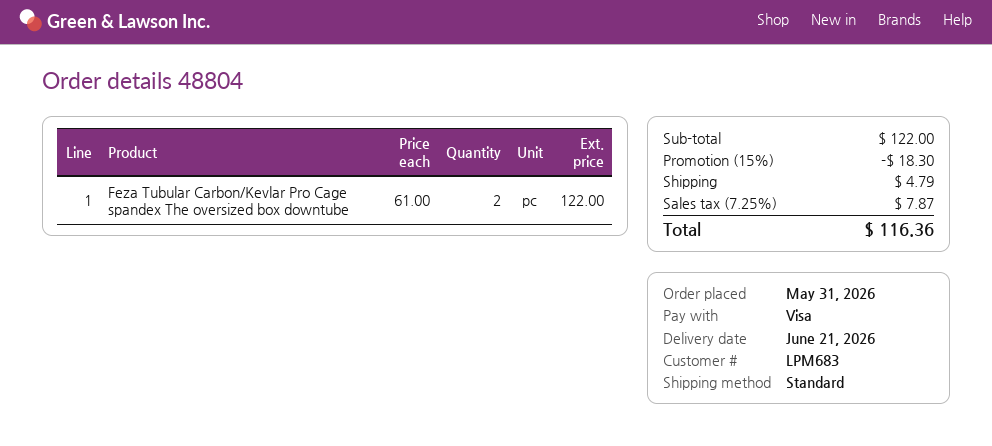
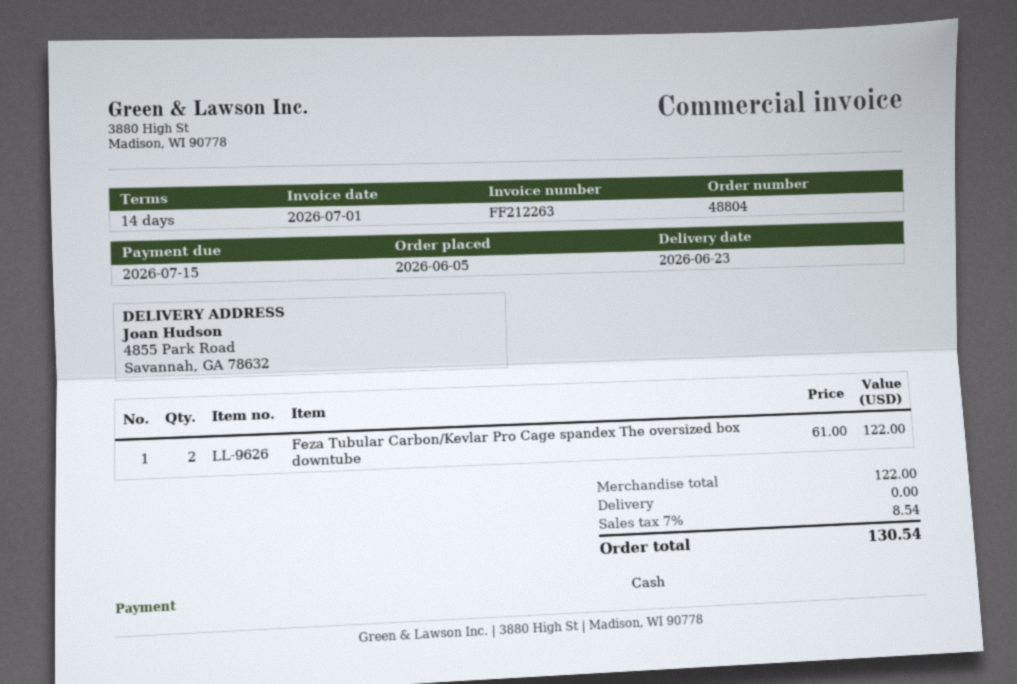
order date: 2026-05-31 -> 2026-06-05
delivery date: 2026-06-21 -> 2026-06-23
payment method: Visa -> cash
discount: 15% = 18.30 -> none
shipping: 4.79 -> 0.00
tax: 7.25% = 7.87 -> 7% = 8.54
total: 116.36 -> 130.54

